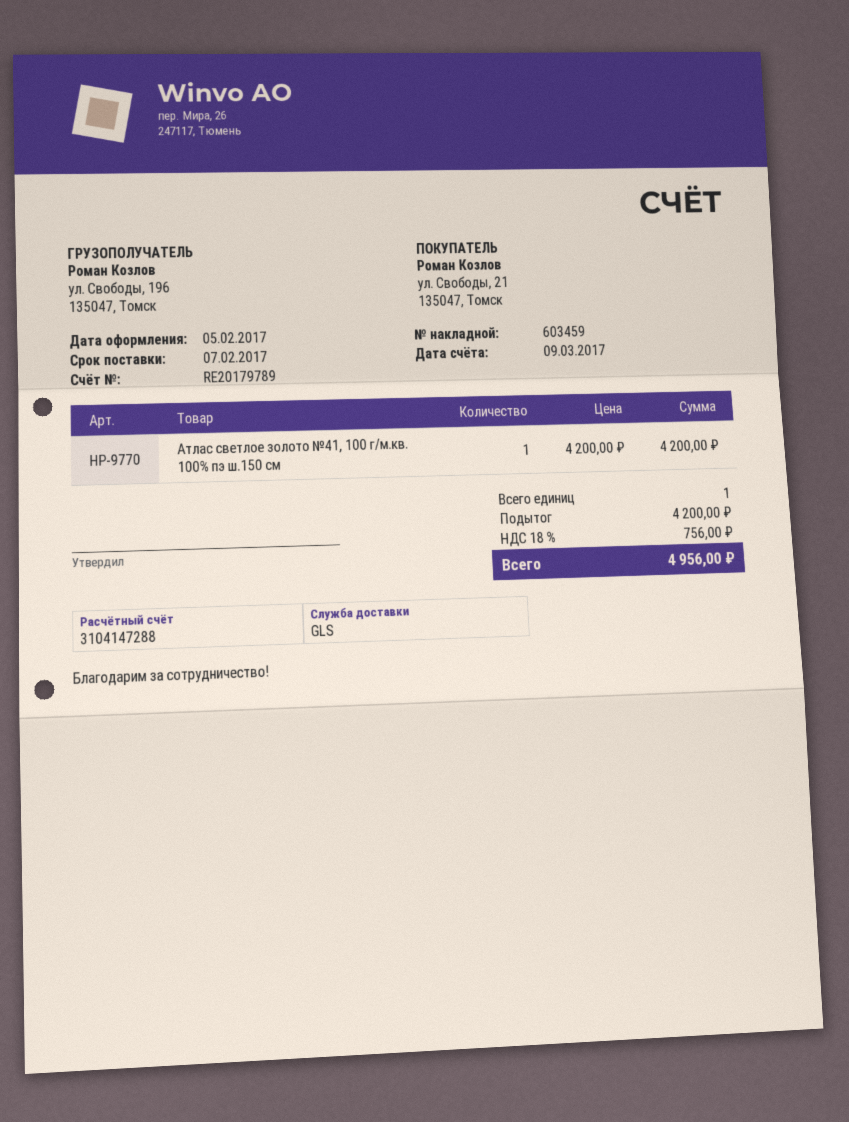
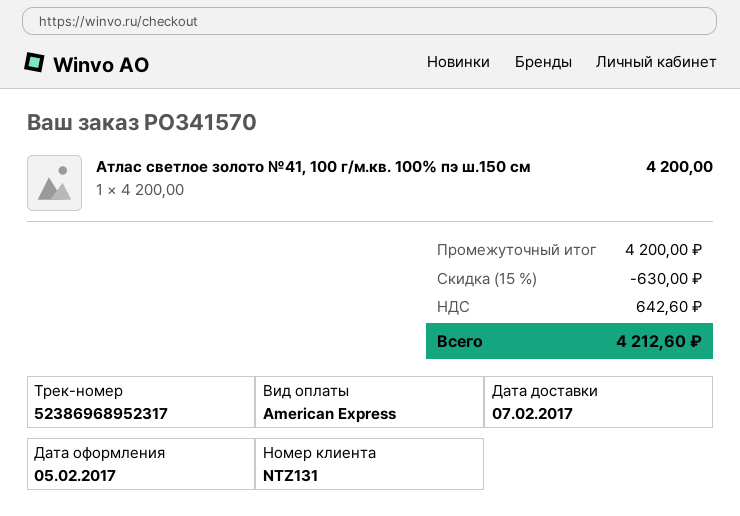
discount: none -> 15% = 630.00
tax: 756.00 -> 642.60
total: 4956.00 -> 4212.60

